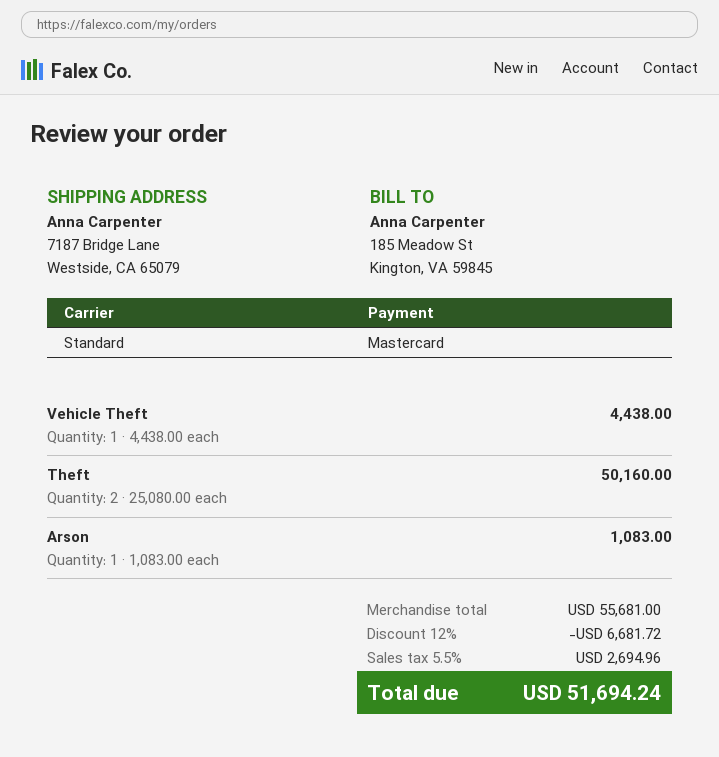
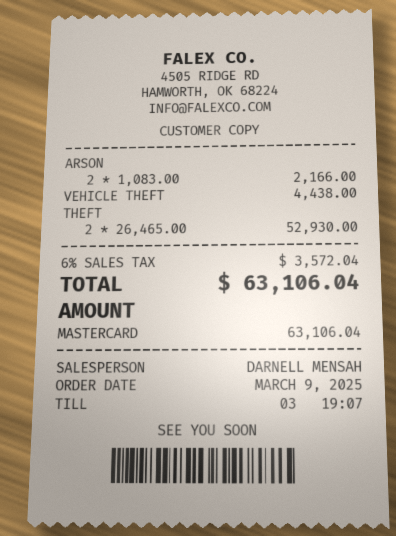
Theft: 2 x 25080.00 = 50160.00 -> 2 x 26465.00 = 52930.00
Arson: 1 x 1083.00 = 1083.00 -> 2 x 1083.00 = 2166.00
discount: 12% = 6681.72 -> none
tax: 5.5% = 2694.96 -> 6% = 3572.04
total: 51694.24 -> 63106.04

